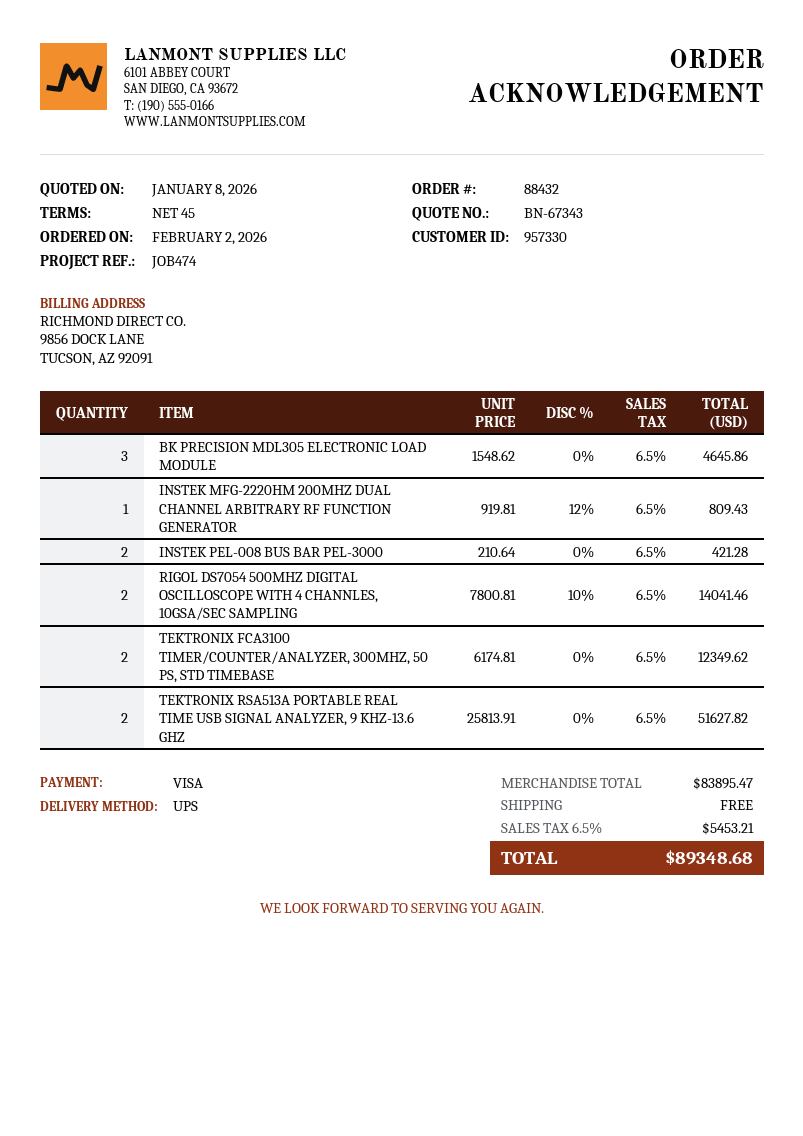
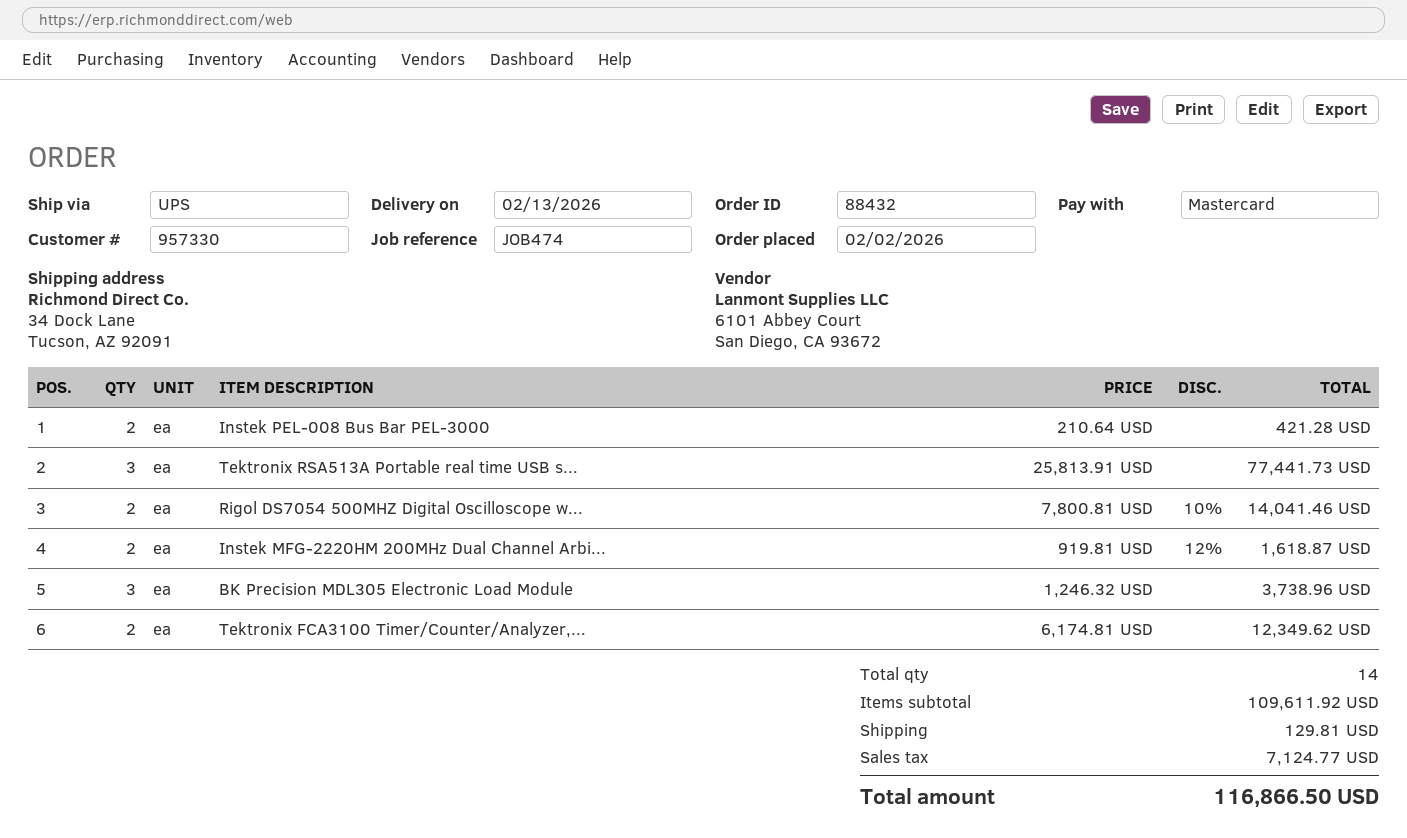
payment method: Visa -> Mastercard
BK PRECISION MDL305 ELECTRONIC LOAD MODULE: 3 x 1548.62 = 4645.86 -> 3 x 1246.32 = 3738.96
INSTEK MFG-2220HM 200MHZ DUAL CHANNEL ARBITRARY RF FUNCTION GENERATOR: 1 x 919.81 - 12% = 809.43 -> 2 x 919.81 - 12% = 1618.87
TEKTRONIX RSA513A PORTABLE REAL TIME USB SIGNAL ANALYZER, 9 KHZ-13.6 GHZ: 2 x 25813.91 = 51627.82 -> 3 x 25813.91 = 77441.73
subtotal: 83895.47 -> 109611.92
shipping: 0.00 -> 129.81
tax: 5453.21 -> 7124.77
total: 89348.68 -> 116866.50

